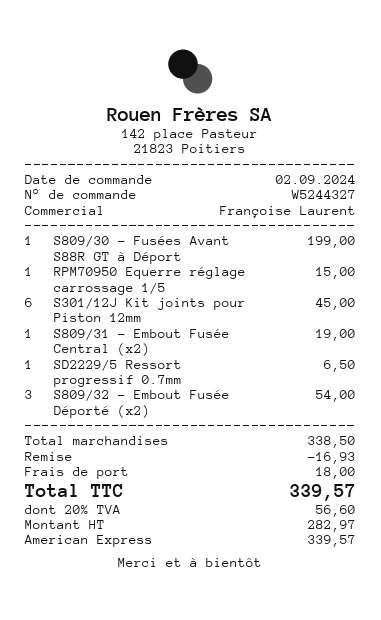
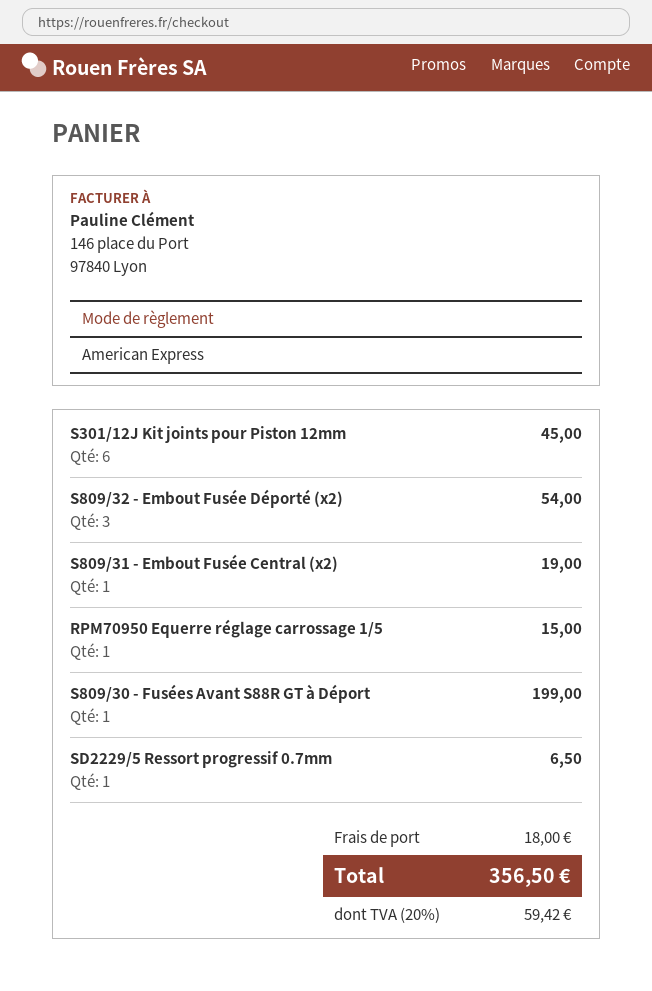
discount: 16.93 -> none
tax: 20% = 56.60 -> 20% = 59.42
total: 339.57 -> 356.50

